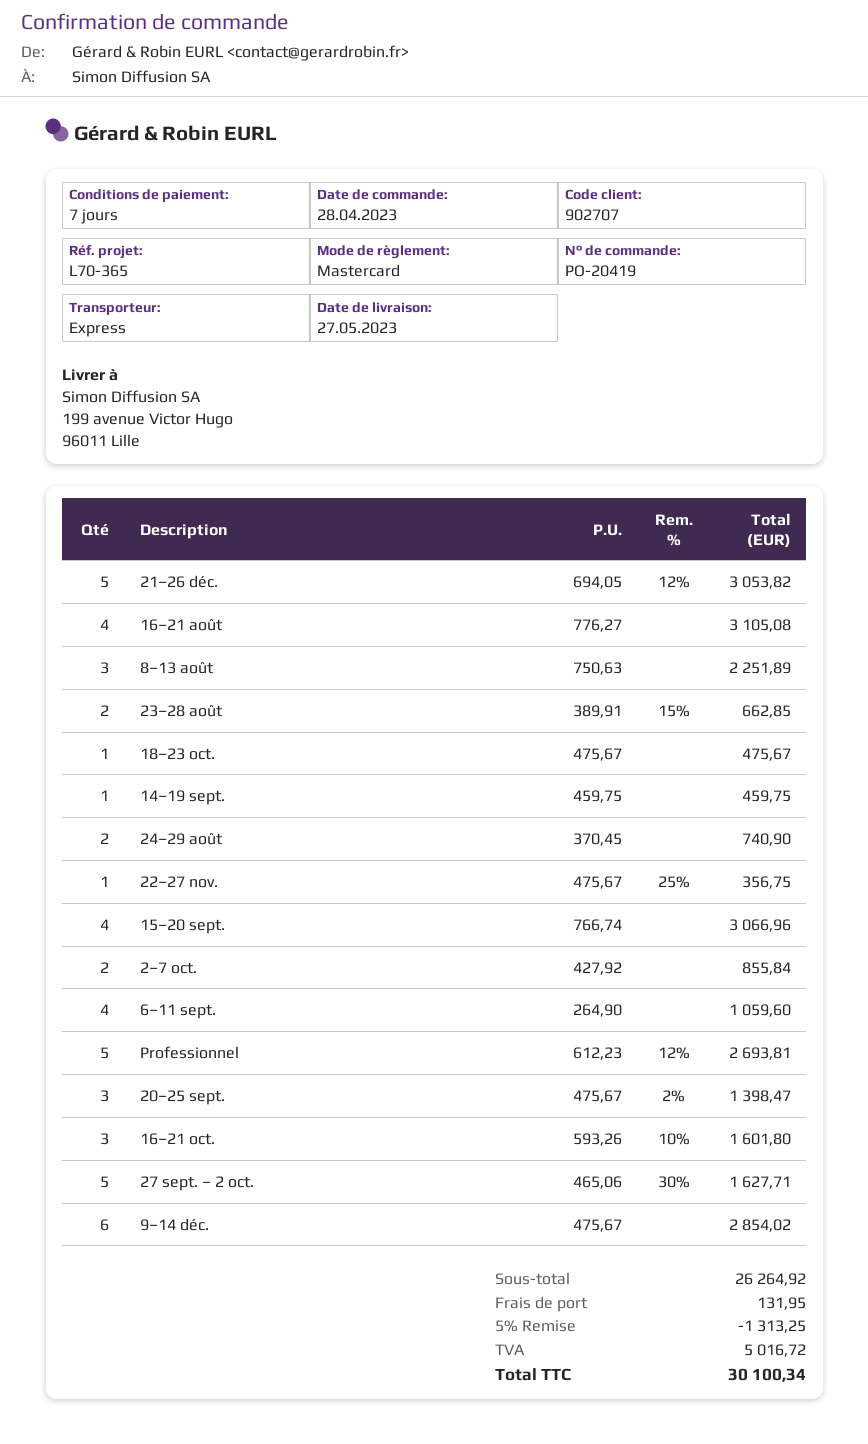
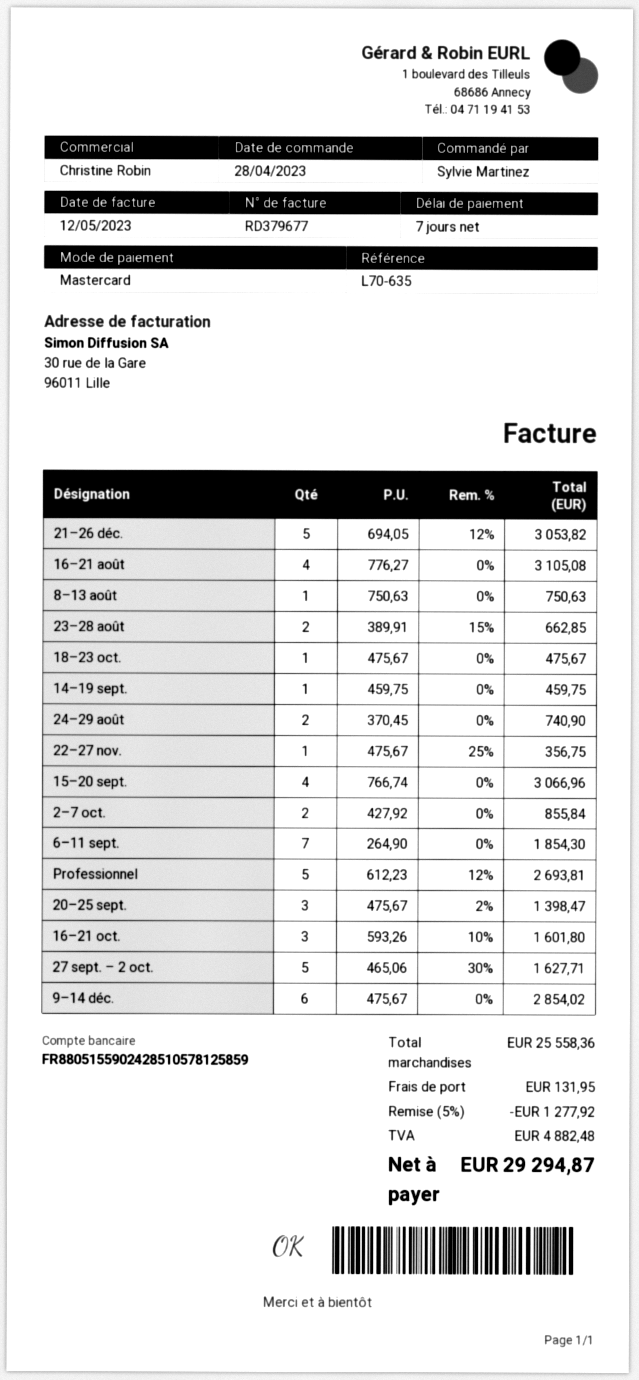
reference: L70-365 -> L70-635
8–13 août: 3 x 750.63 = 2251.89 -> 1 x 750.63 = 750.63
6–11 sept.: 4 x 264.90 = 1059.60 -> 7 x 264.90 = 1854.30
subtotal: 26264.92 -> 25558.36
discount: 5% = 1313.25 -> 5% = 1277.92
tax: 5016.72 -> 4882.48
total: 30100.34 -> 29294.87

